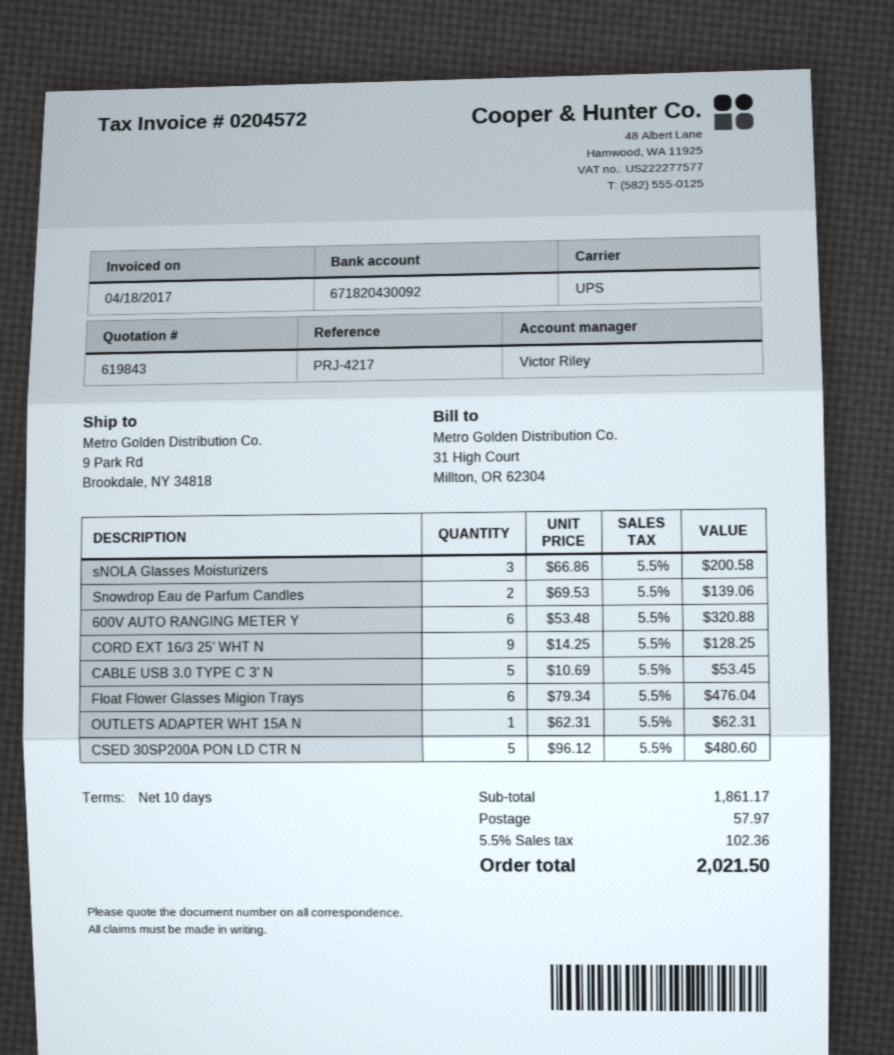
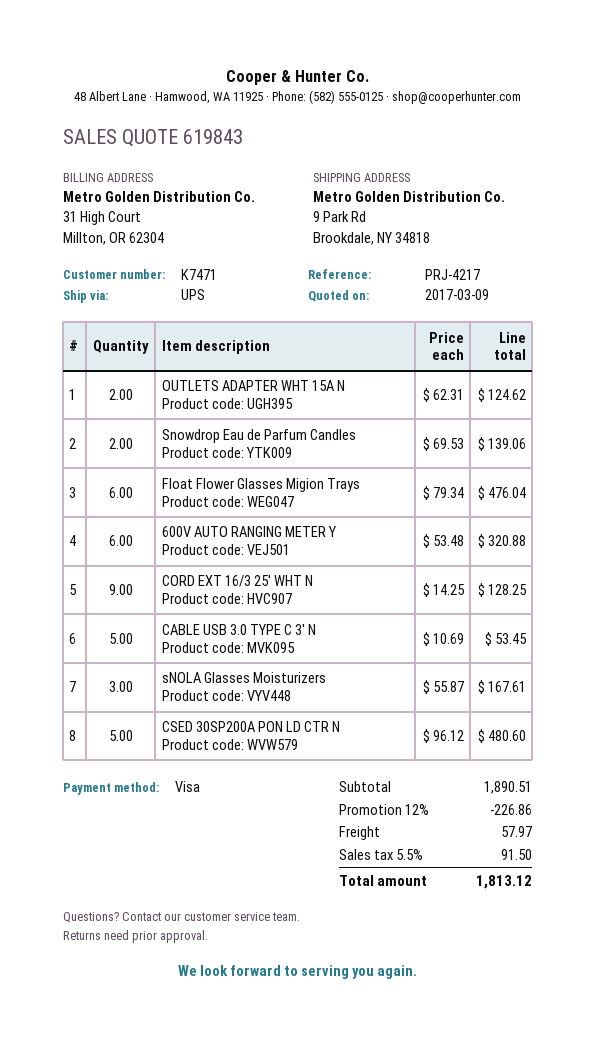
sNOLA Glasses Moisturizers: 3 x 66.86 = 200.58 -> 3 x 55.87 = 167.61
OUTLETS ADAPTER WHT 15A N: 1 x 62.31 = 62.31 -> 2 x 62.31 = 124.62
subtotal: 1861.17 -> 1890.51
discount: none -> 12% = 226.86
tax: 5.5% = 102.36 -> 5.5% = 91.50
total: 2021.50 -> 1813.12

